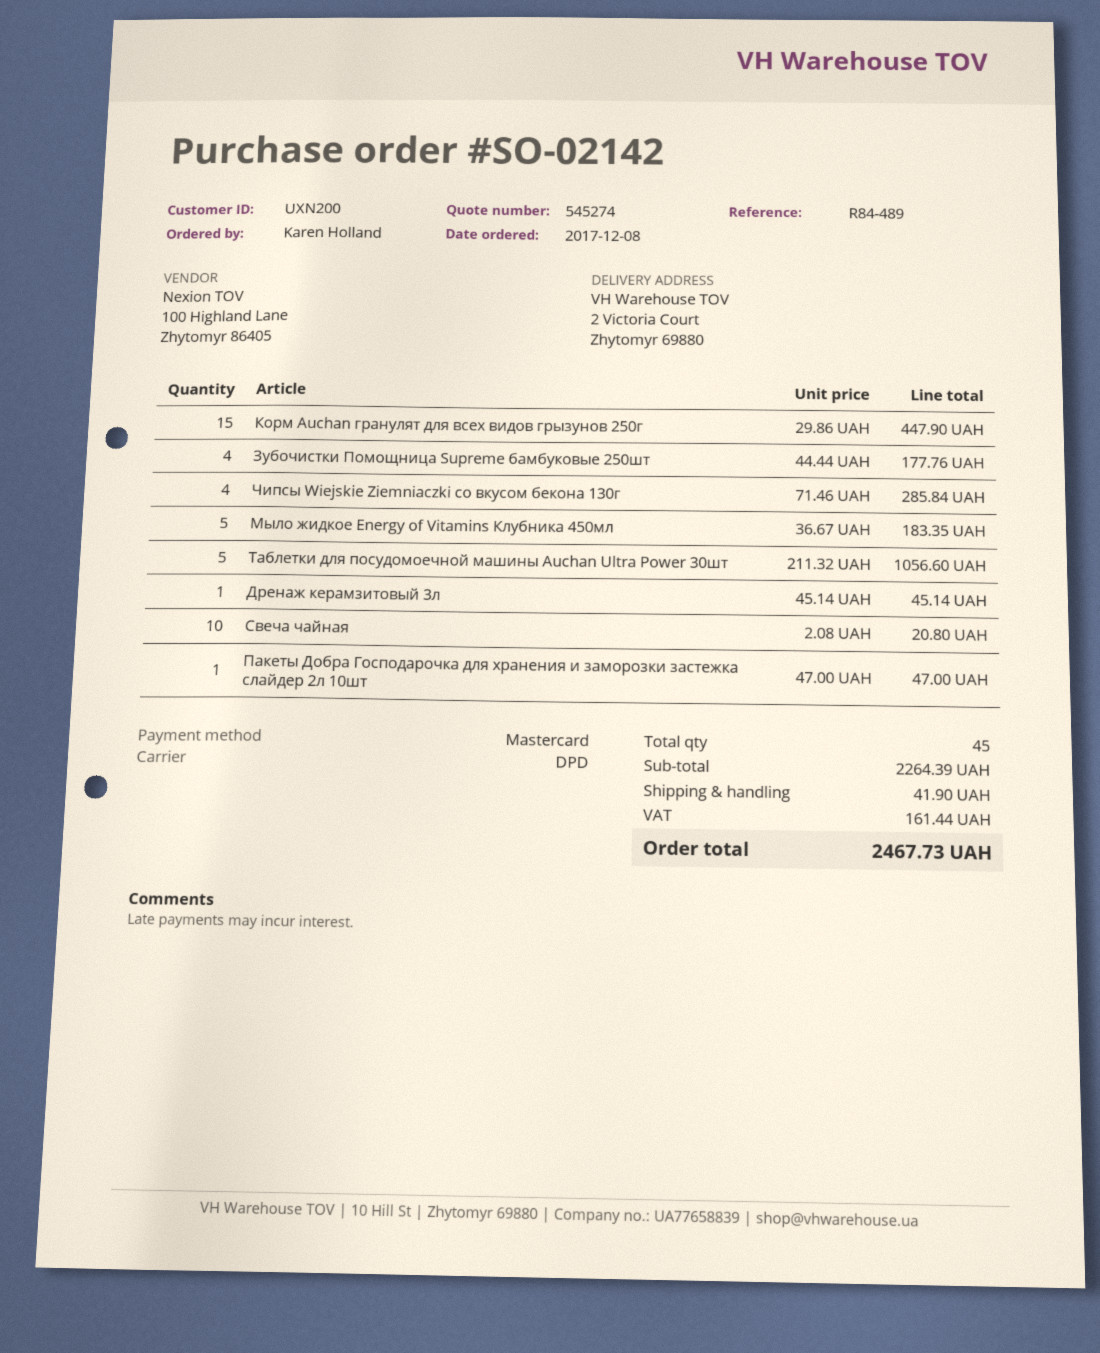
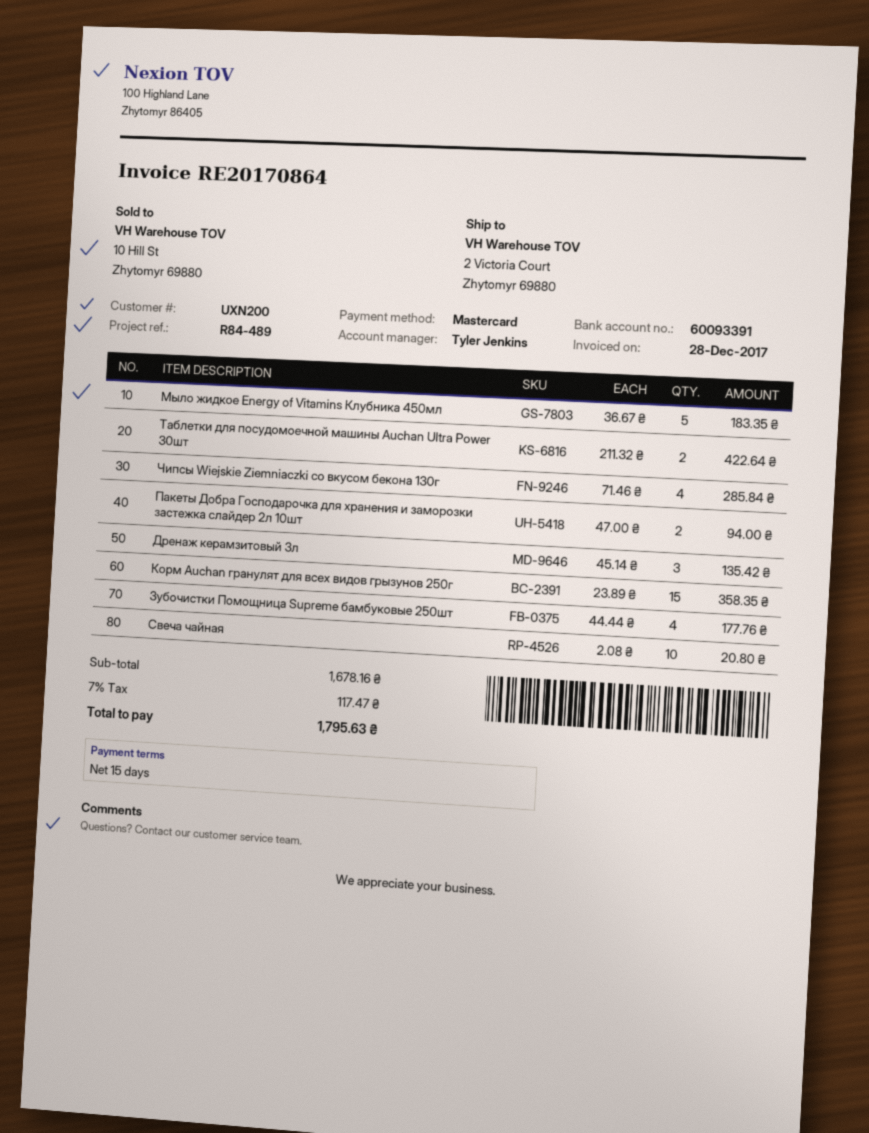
Корм Auchan гранулят для всех видов грызунов 250г: 15 x 29.86 = 447.90 -> 15 x 23.89 = 358.35
Таблетки для посудомоечной машины Auchan Ultra Power 30шт: 5 x 211.32 = 1056.60 -> 2 x 211.32 = 422.64
Дренаж керамзитовый 3л: 1 x 45.14 = 45.14 -> 3 x 45.14 = 135.42
Пакеты Добра Господарочка для хранения и заморозки застежка слайдер 2л 10шт: 1 x 47.00 = 47.00 -> 2 x 47.00 = 94.00
subtotal: 2264.39 -> 1678.16
shipping: 41.90 -> none
tax: 161.44 -> 117.47
total: 2467.73 -> 1795.63

